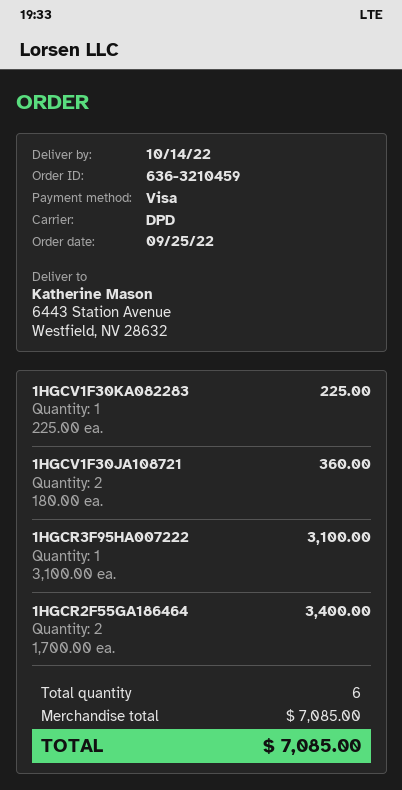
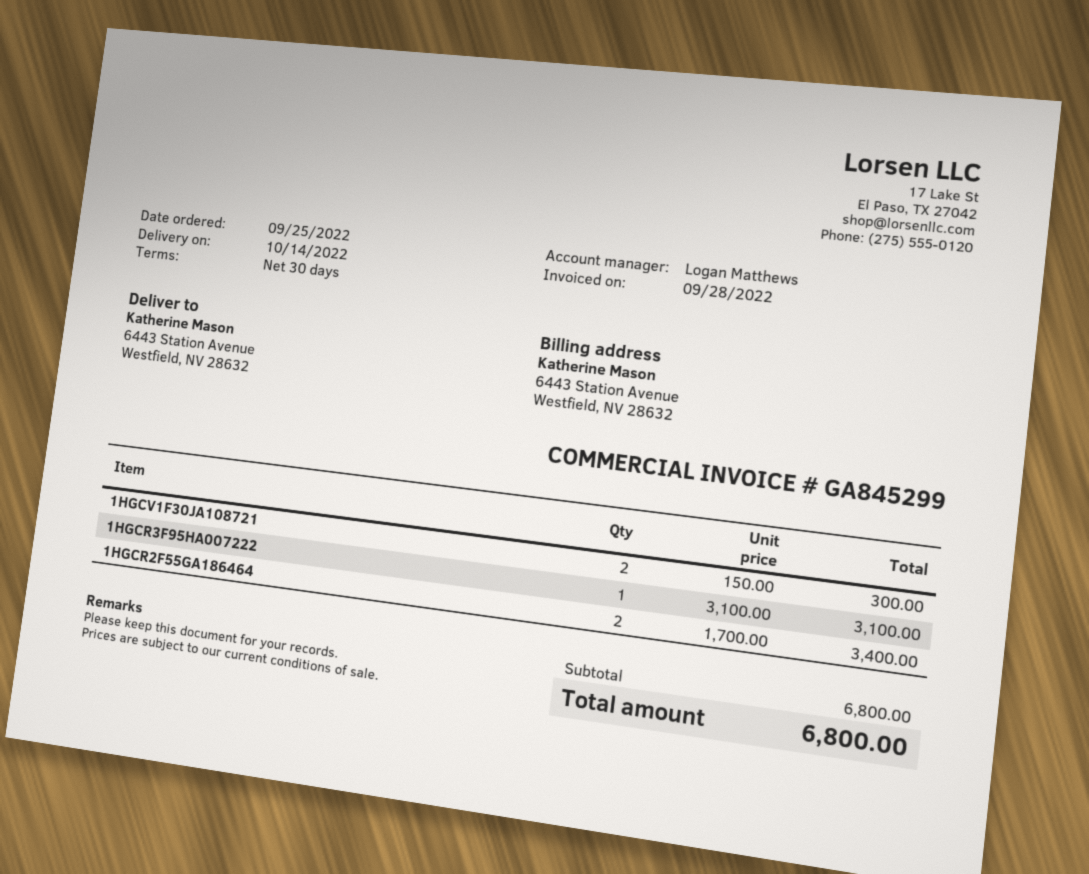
1HGCV1F30KA082283: 1 x 225.00 = 225.00 -> none
1HGCV1F30JA108721: 2 x 180.00 = 360.00 -> 2 x 150.00 = 300.00
subtotal: 7085.00 -> 6800.00
total: 7085.00 -> 6800.00

